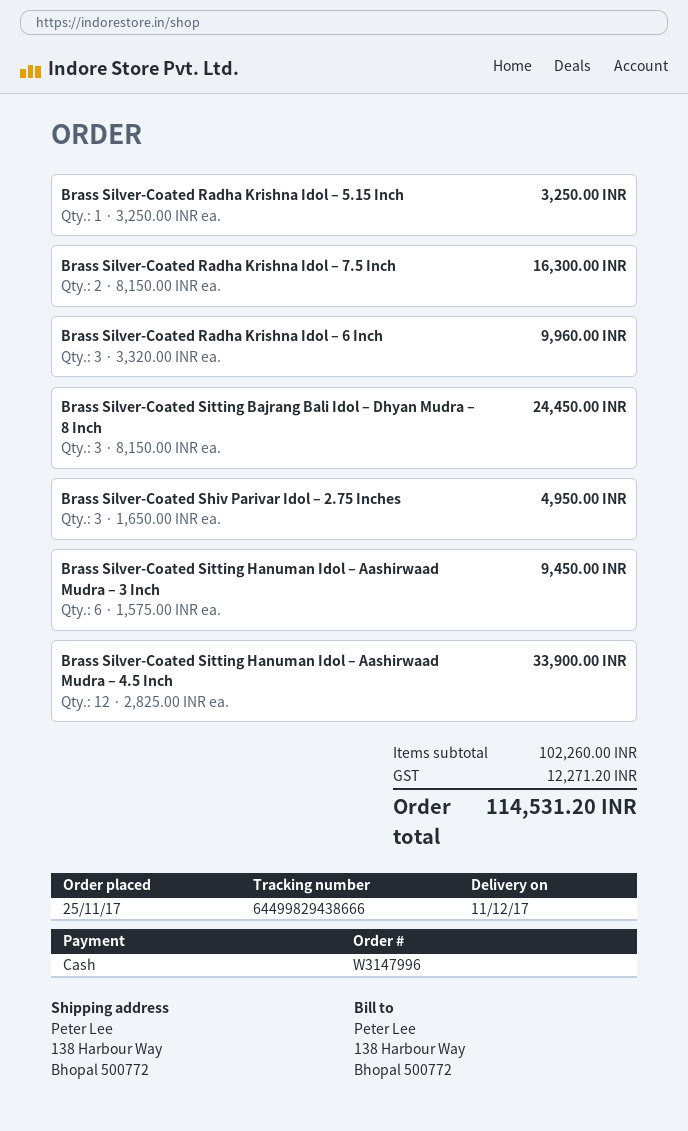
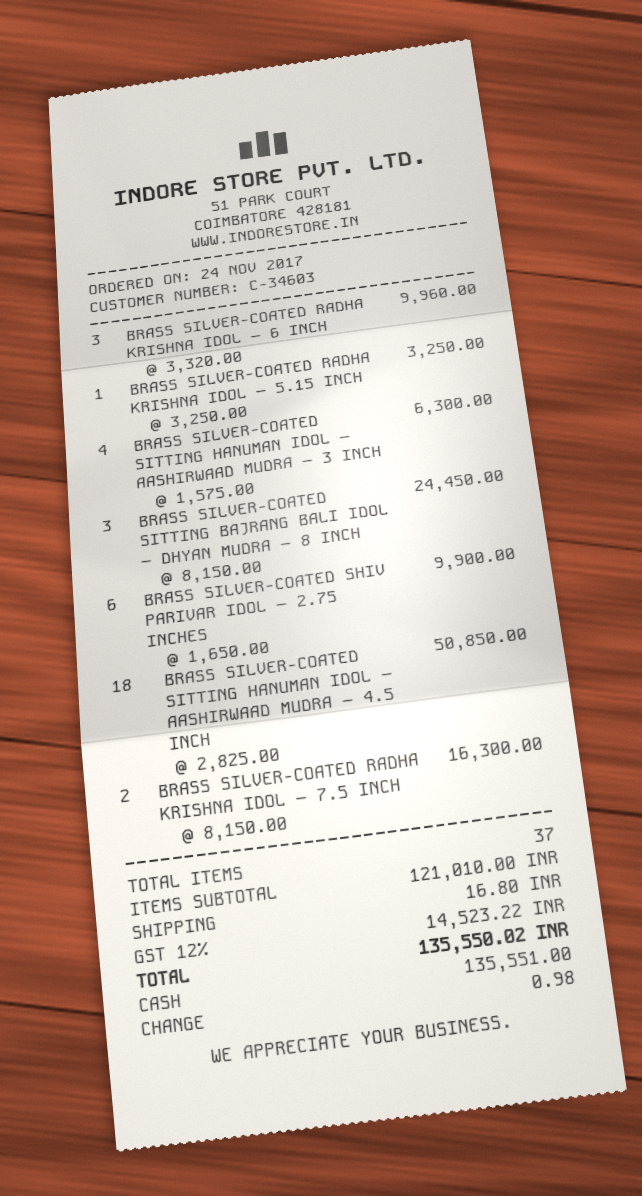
order date: 2017-11-25 -> 2017-11-24
Brass Silver-Coated Shiv Parivar Idol – 2.75 Inches: 3 x 1650.00 = 4950.00 -> 6 x 1650.00 = 9900.00
Brass Silver-Coated Sitting Hanuman Idol – Aashirwaad Mudra – 3 Inch: 6 x 1575.00 = 9450.00 -> 4 x 1575.00 = 6300.00
Brass Silver-Coated Sitting Hanuman Idol – Aashirwaad Mudra – 4.5 Inch: 12 x 2825.00 = 33900.00 -> 18 x 2825.00 = 50850.00
subtotal: 102260.00 -> 121010.00
shipping: none -> 16.80
tax: 12271.20 -> 14523.22
total: 114531.20 -> 135550.02

